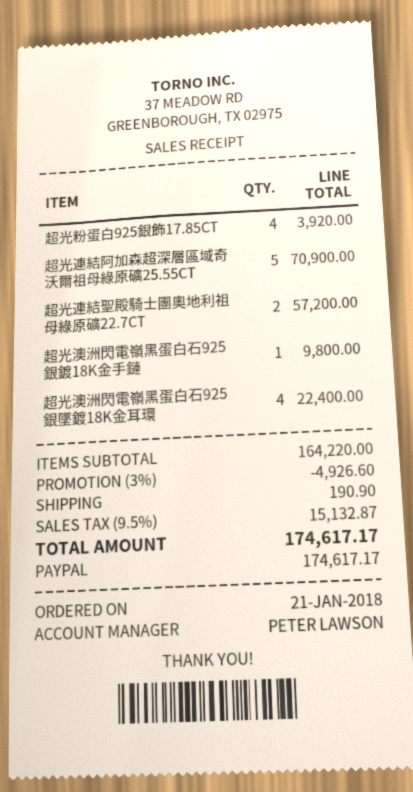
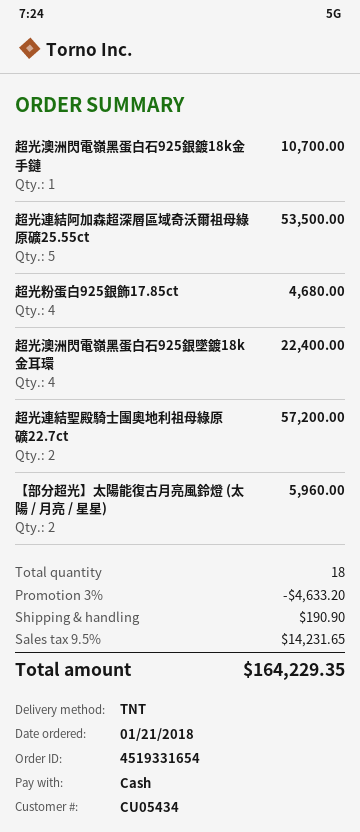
payment method: PayPal -> cash
超光粉蛋白925銀飾17.85CT: 4 for 3920.00 -> 4 for 4680.00
超光連結阿加森超深層區域奇沃爾祖母綠原礦25.55CT: 5 for 70900.00 -> 5 for 53500.00
超光澳洲閃電嶺黑蛋白石925銀鍍18K金手鏈: 1 for 9800.00 -> 1 for 10700.00
【部分超光】太陽能復古月亮風鈴燈 (太陽 / 月亮 / 星星): none -> 2 for 5960.00
discount: 3% = 4926.60 -> 3% = 4633.20
tax: 9.5% = 15132.87 -> 9.5% = 14231.65
total: 174617.17 -> 164229.35

